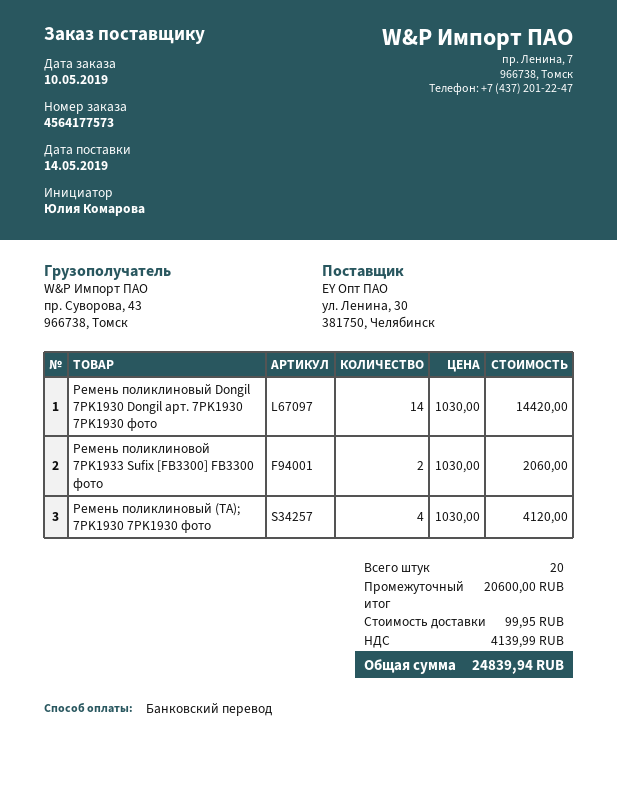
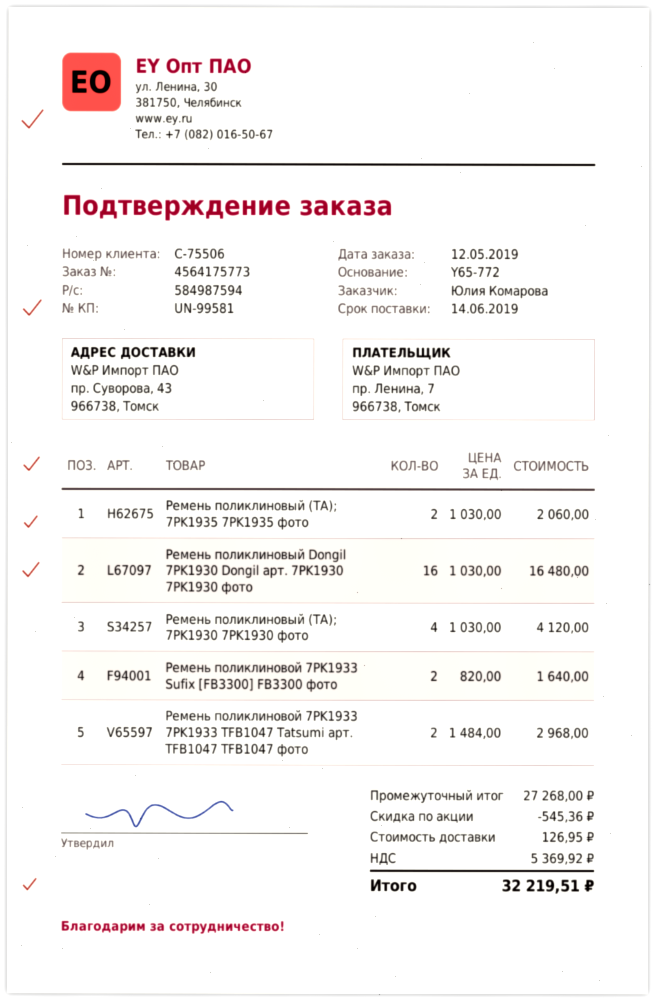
order number: 4564177573 -> 4564175773
order date: 2019-05-10 -> 2019-05-12
delivery date: 2019-05-14 -> 2019-06-14
Ремень поликлиновый Dongil 7PK1930 Dongil арт. 7PK1930 7PK1930 фото: 14 x 1030.00 = 14420.00 -> 16 x 1030.00 = 16480.00
Ремень поликлиновой 7PK1933 Sufix [FB3300] FB3300 фото: 2 x 1030.00 = 2060.00 -> 2 x 820.00 = 1640.00
Ремень поликлиновый (TA); 7PK1935 7PK1935 фото: none -> 2 x 1030.00 = 2060.00
Ремень поликлиновой 7PK1933 7PK1933 TFB1047 Tatsumi арт. TFB1047 TFB1047 фото: none -> 2 x 1484.00 = 2968.00
subtotal: 20600.00 -> 27268.00
discount: none -> 545.36
shipping: 99.95 -> 126.95
tax: 4139.99 -> 5369.92
total: 24839.94 -> 32219.51

